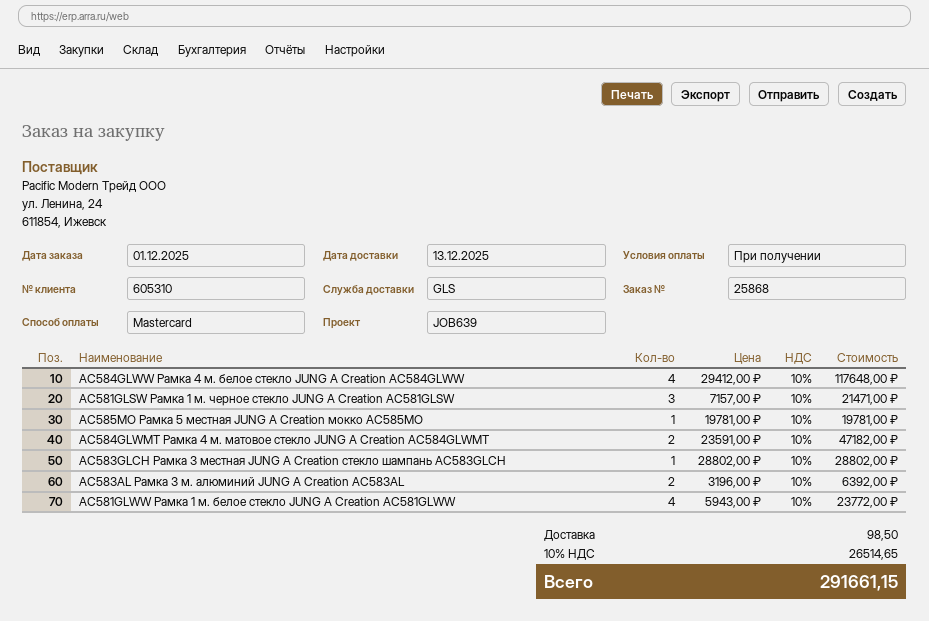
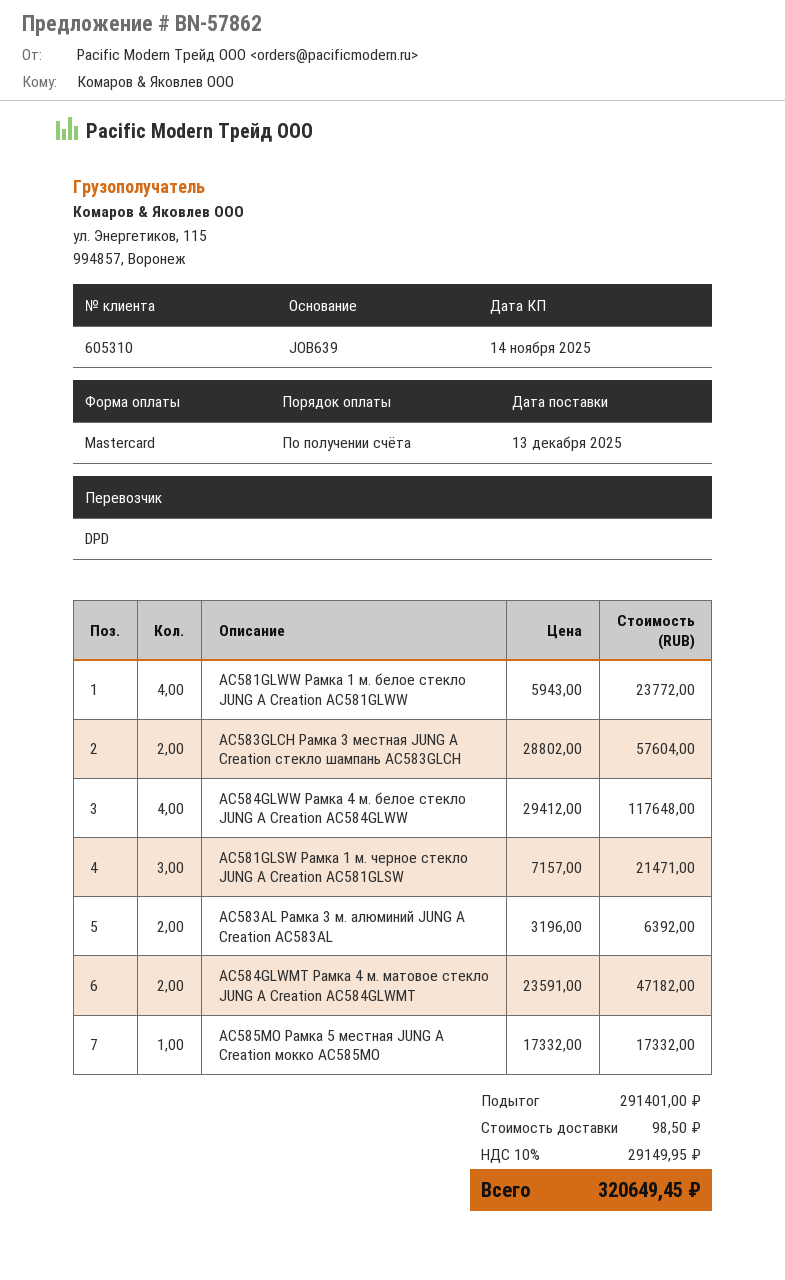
shipping method: GLS -> DPD
AC585MO Рамка 5 местная JUNG A Creation мокко AC585MO: 1 x 19781.00 = 19781.00 -> 1 x 17332.00 = 17332.00
AC583GLCH Рамка 3 местная JUNG A Creation стекло шампань AC583GLCH: 1 x 28802.00 = 28802.00 -> 2 x 28802.00 = 57604.00
tax: 10% = 26514.65 -> 10% = 29149.95
total: 291661.15 -> 320649.45

